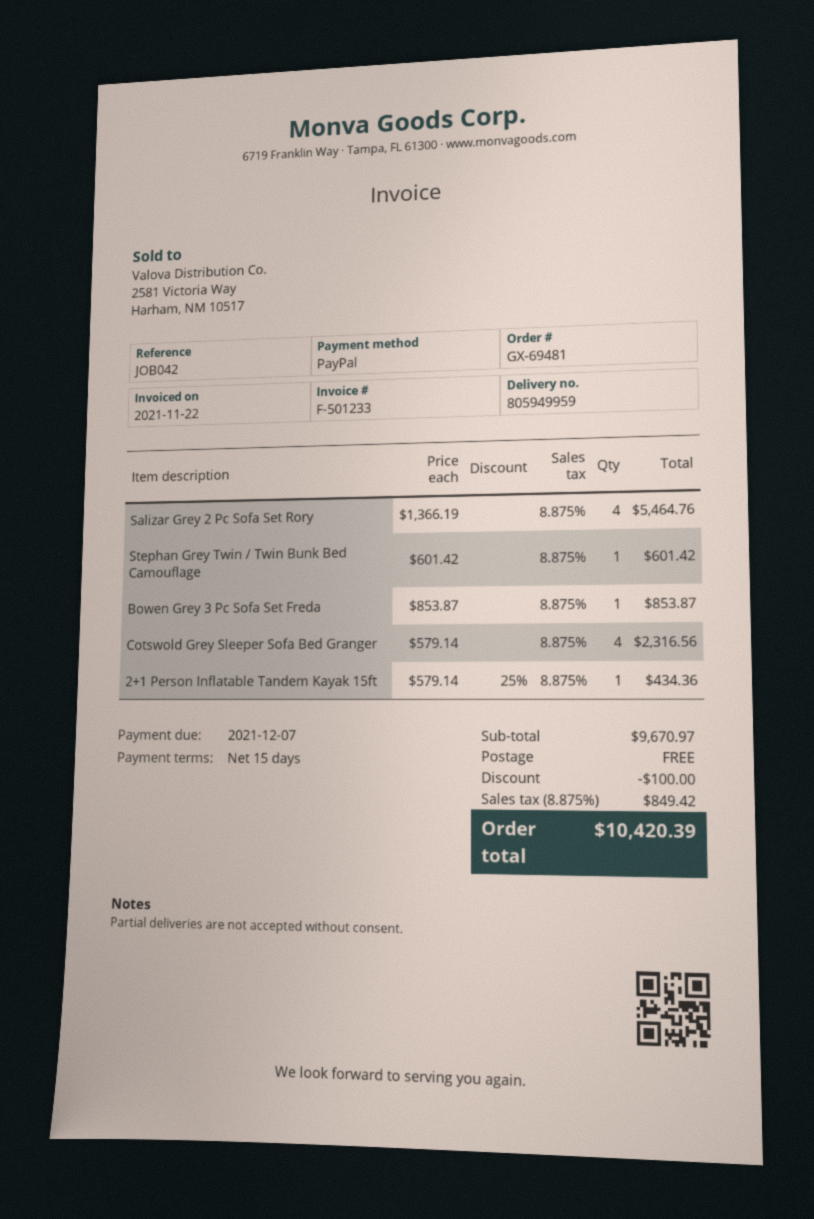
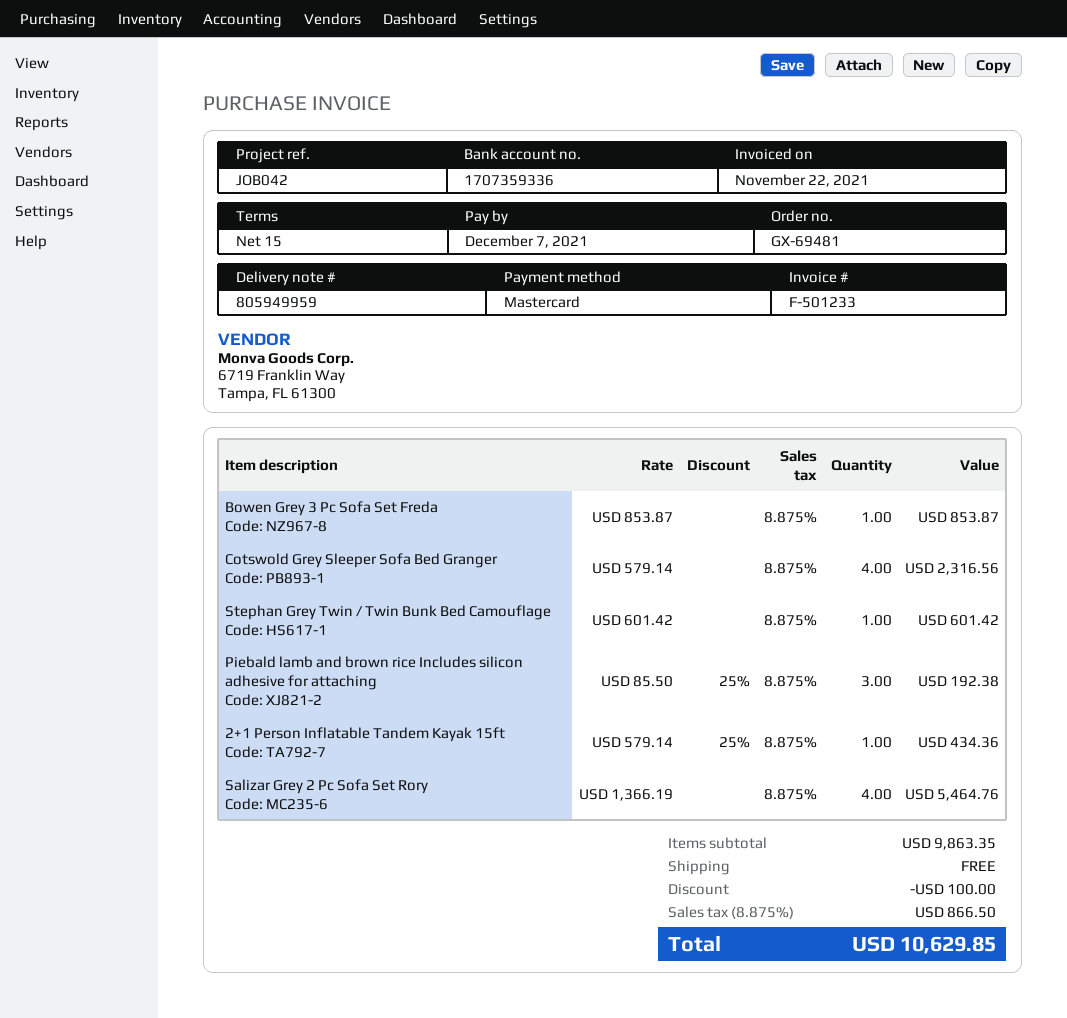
payment method: PayPal -> Mastercard
Piebald lamb and brown rice Includes silicon adhesive for attaching: none -> 3 x 85.50 - 25% = 192.38
subtotal: 9670.97 -> 9863.35
tax: 8.875% = 849.42 -> 8.875% = 866.50
total: 10420.39 -> 10629.85

